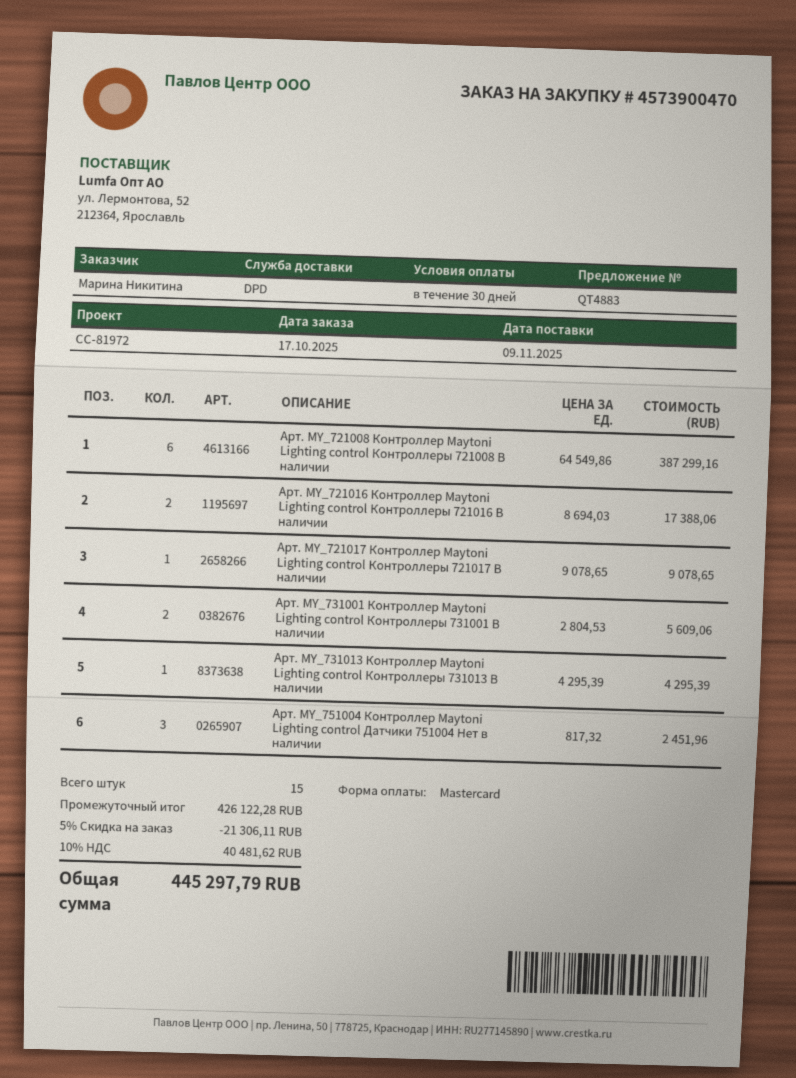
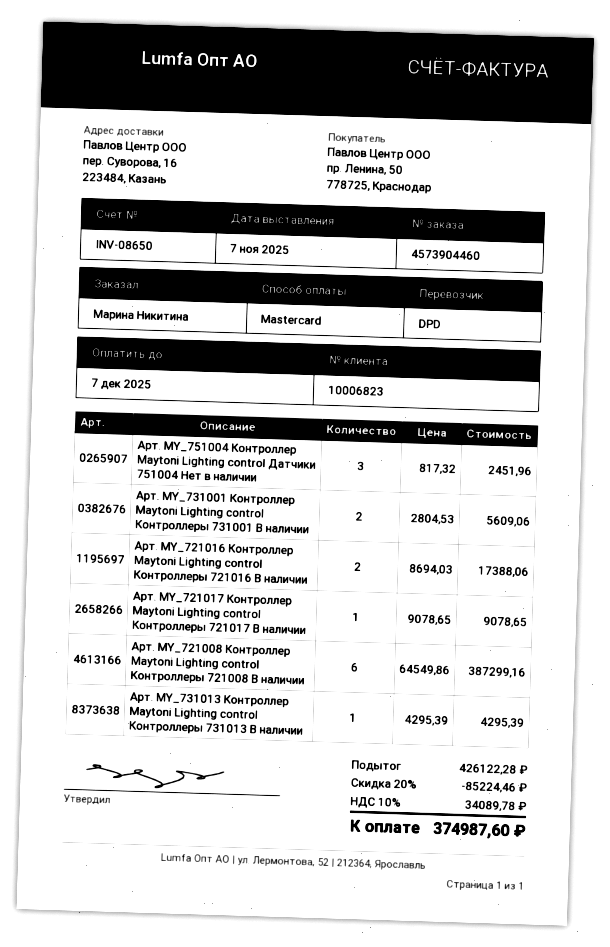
order number: 4573900470 -> 4573904460
discount: 5% = 21306.11 -> 20% = 85224.46
tax: 10% = 40481.62 -> 10% = 34089.78
total: 445297.79 -> 374987.60

